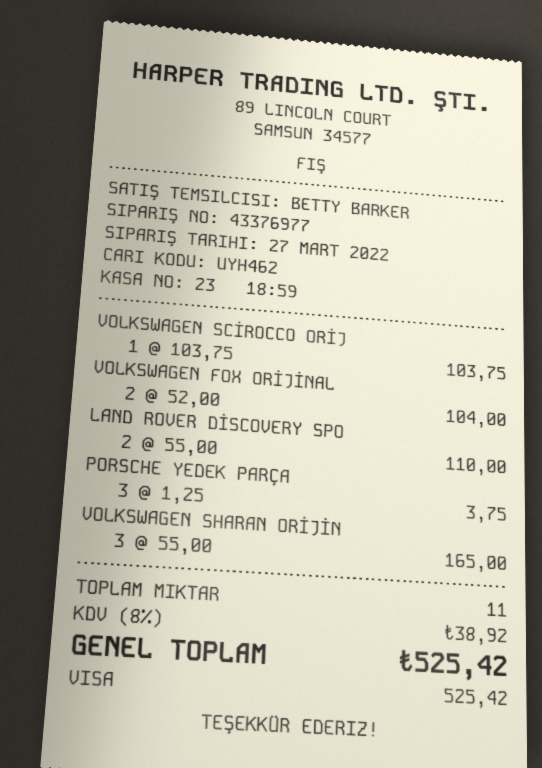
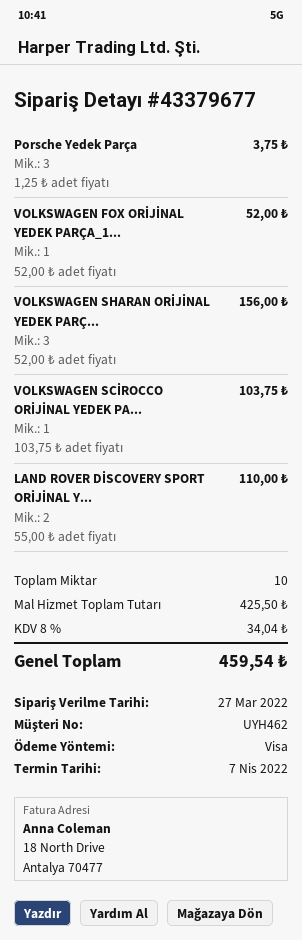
order number: 43376977 -> 43379677
VOLKSWAGEN FOX ORİJİNAL: 2 x 52.00 = 104.00 -> 1 x 52.00 = 52.00
VOLKSWAGEN SHARAN ORİJİN: 3 x 55.00 = 165.00 -> 3 x 52.00 = 156.00
total quantity: 11 -> 10
tax: 8% = 38.92 -> 8% = 34.04
total: 525.42 -> 459.54

